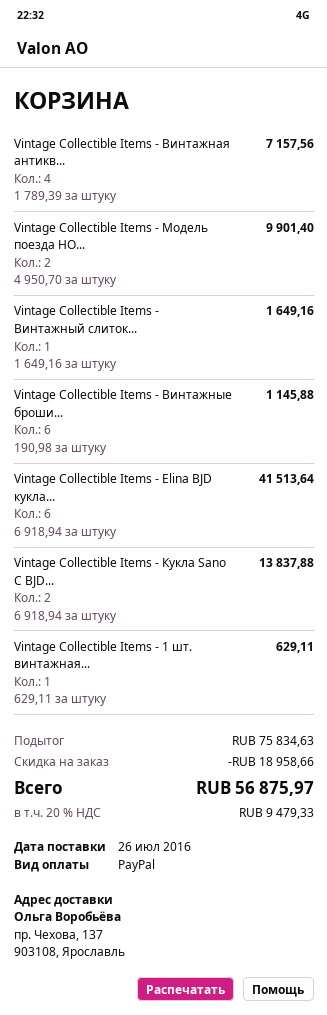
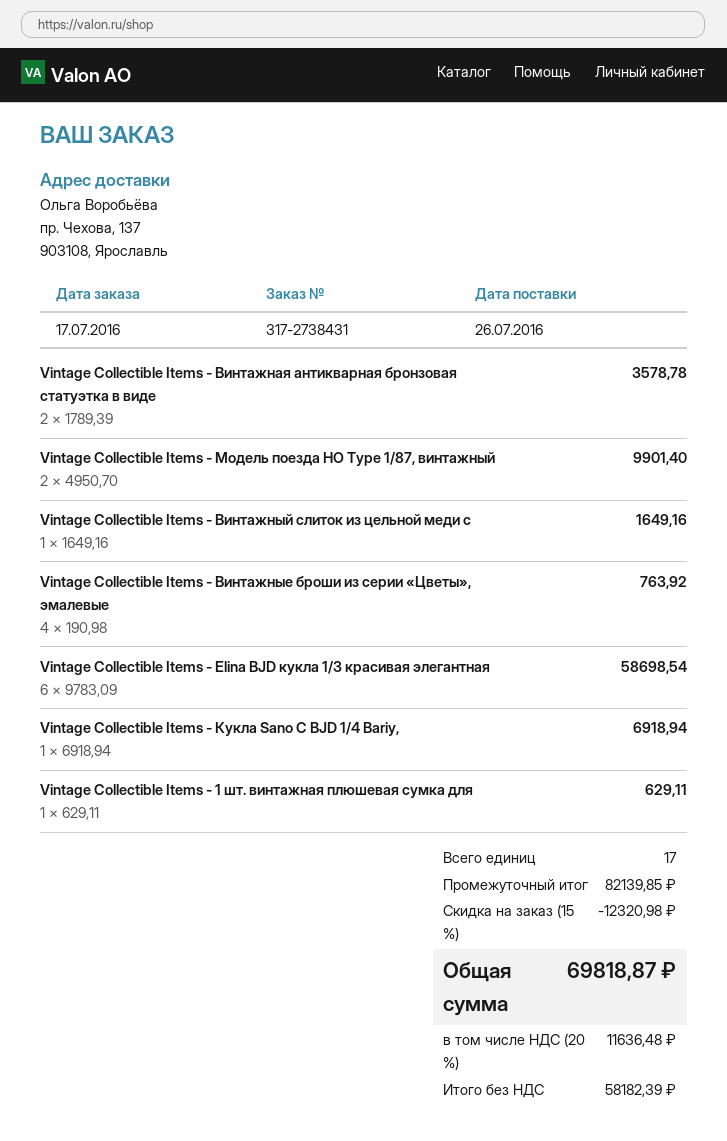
Vintage Collectible Items - Винтажная антикв...: 4 x 1789.39 = 7157.56 -> 2 x 1789.39 = 3578.78
Vintage Collectible Items - Винтажные броши...: 6 x 190.98 = 1145.88 -> 4 x 190.98 = 763.92
Vintage Collectible Items - Elina BJD кукла...: 6 x 6918.94 = 41513.64 -> 6 x 9783.09 = 58698.54
Vintage Collectible Items - Кукла Sano C BJD...: 2 x 6918.94 = 13837.88 -> 1 x 6918.94 = 6918.94
subtotal: 75834.63 -> 82139.85
discount: 18958.66 -> 12320.98
tax: 20% = 9479.33 -> 20% = 11636.48
total: 56875.97 -> 69818.87

